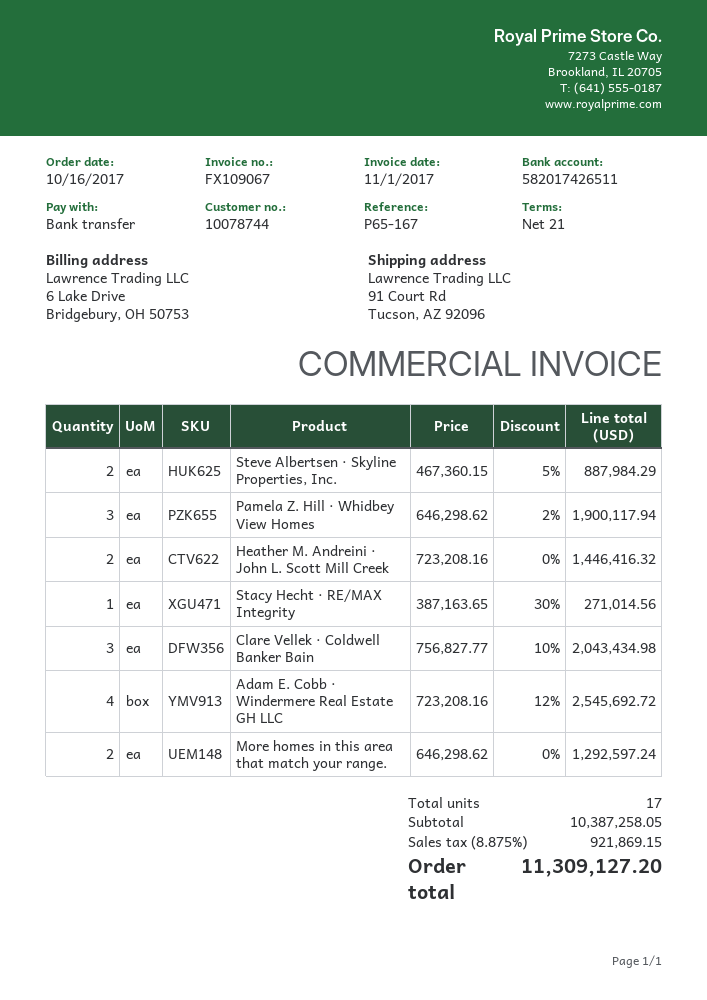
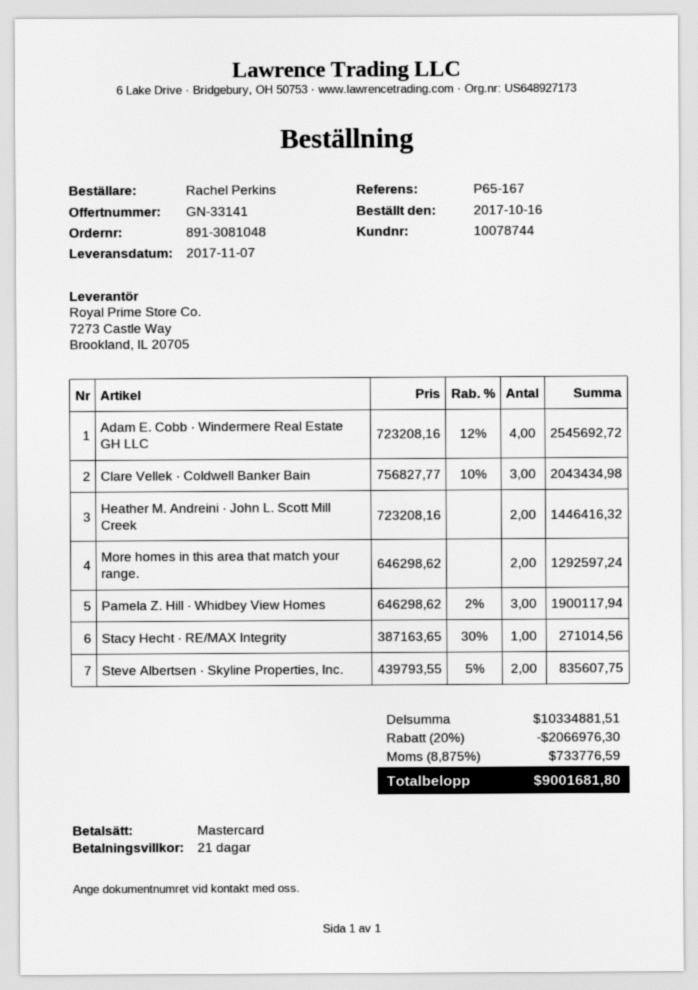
payment method: bank transfer -> Mastercard
Steve Albertsen · Skyline Properties, Inc.: 2 x 467360.15 - 5% = 887984.29 -> 2 x 439793.55 - 5% = 835607.75
subtotal: 10387258.05 -> 10334881.51
discount: none -> 20% = 2066976.30
tax: 8.875% = 921869.15 -> 8.875% = 733776.59
total: 11309127.20 -> 9001681.80

